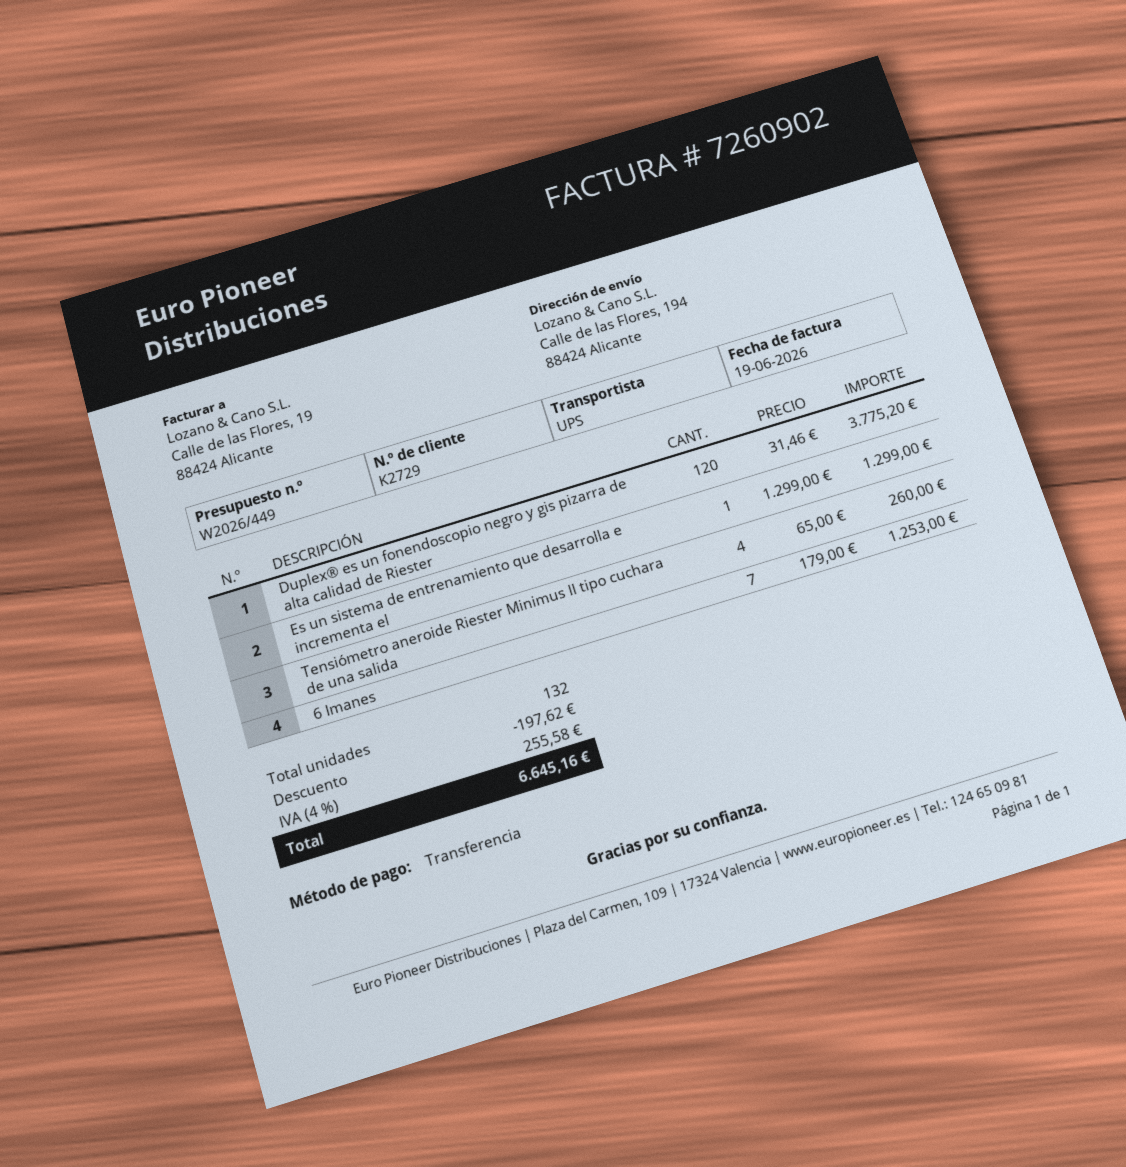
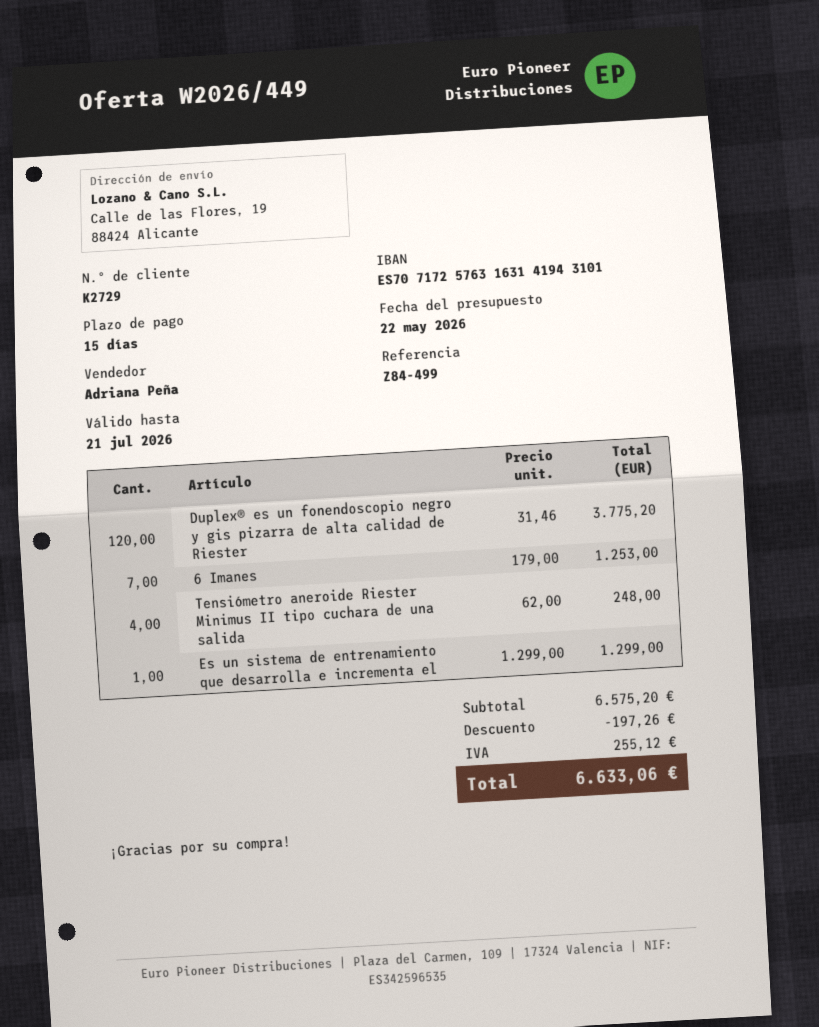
ship to: Calle de las Flores, 194, 88424 Alicante -> Calle de las Flores, 19, 88424 Alicante
Tensiómetro aneroide Riester Minimus II tipo cuchara de una salida: 4 x 65.00 = 260.00 -> 4 x 62.00 = 248.00
discount: 197.62 -> 197.26
tax: 255.58 -> 255.12
total: 6645.16 -> 6633.06

